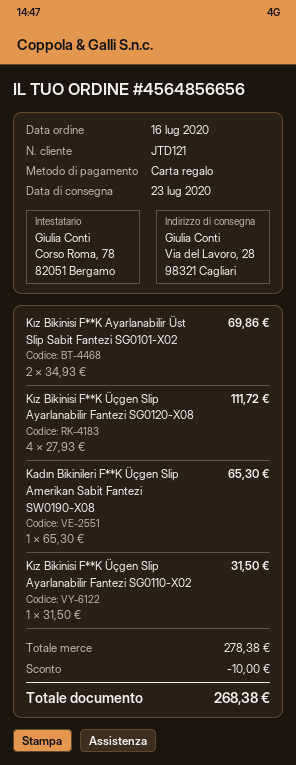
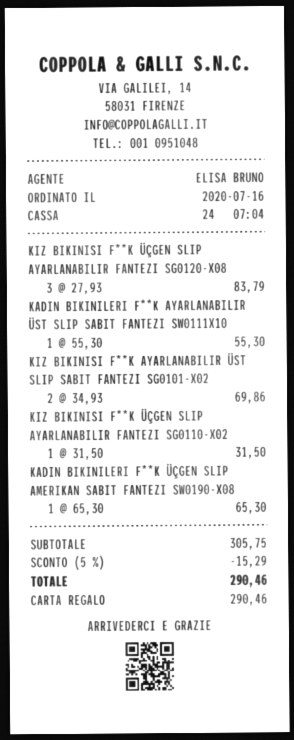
Kız Bikinisi F**K Üçgen Slip Ayarlanabilir Fantezi SG0120-X08: 4 x 27.93 = 111.72 -> 3 x 27.93 = 83.79
KADIN BIKINILERI F**K AYARLANABILIR ÜST SLIP SABIT FANTEZI SW0111X10: none -> 1 x 55.30 = 55.30
subtotal: 278.38 -> 305.75
discount: 10.00 -> 15.29
total: 268.38 -> 290.46

